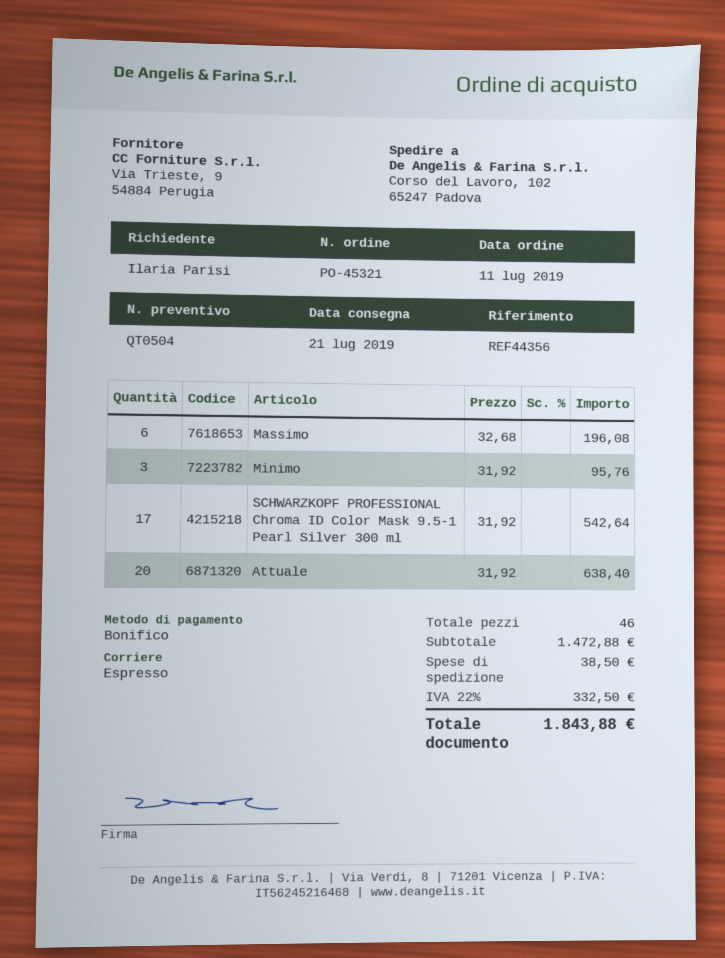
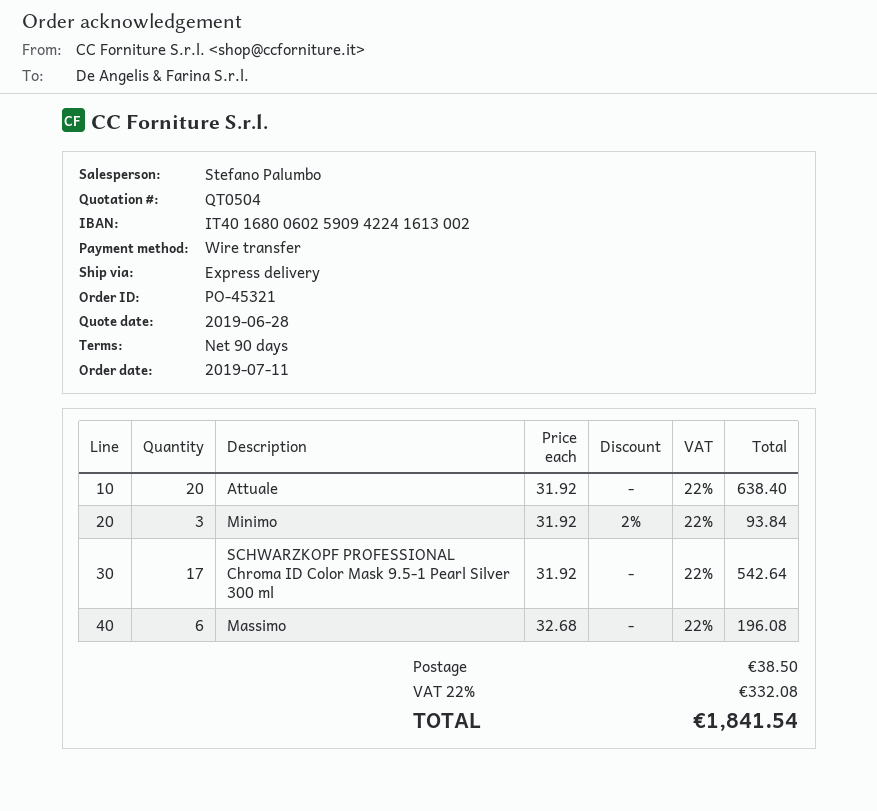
Minimo: 3 x 31.92 = 95.76 -> 3 x 31.92 - 2% = 93.84
tax: 22% = 332.50 -> 22% = 332.08
total: 1843.88 -> 1841.54

